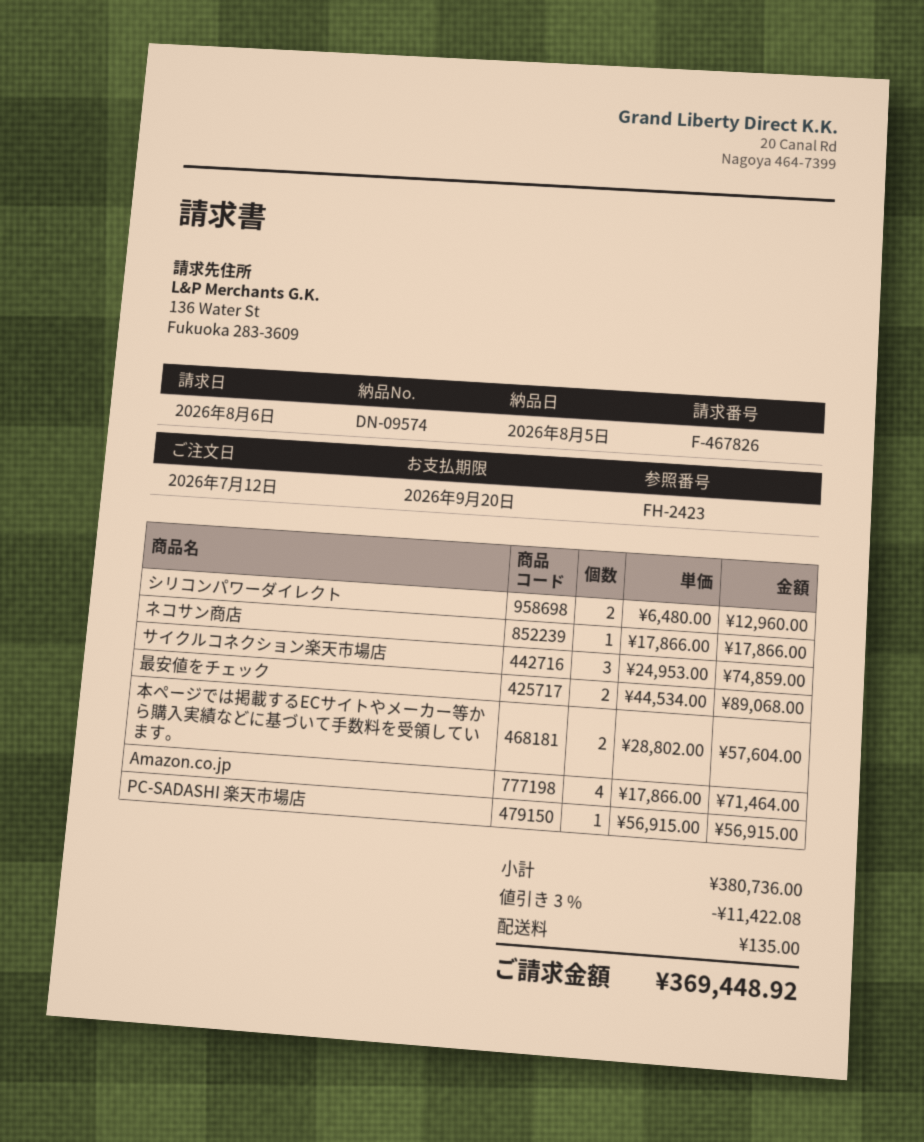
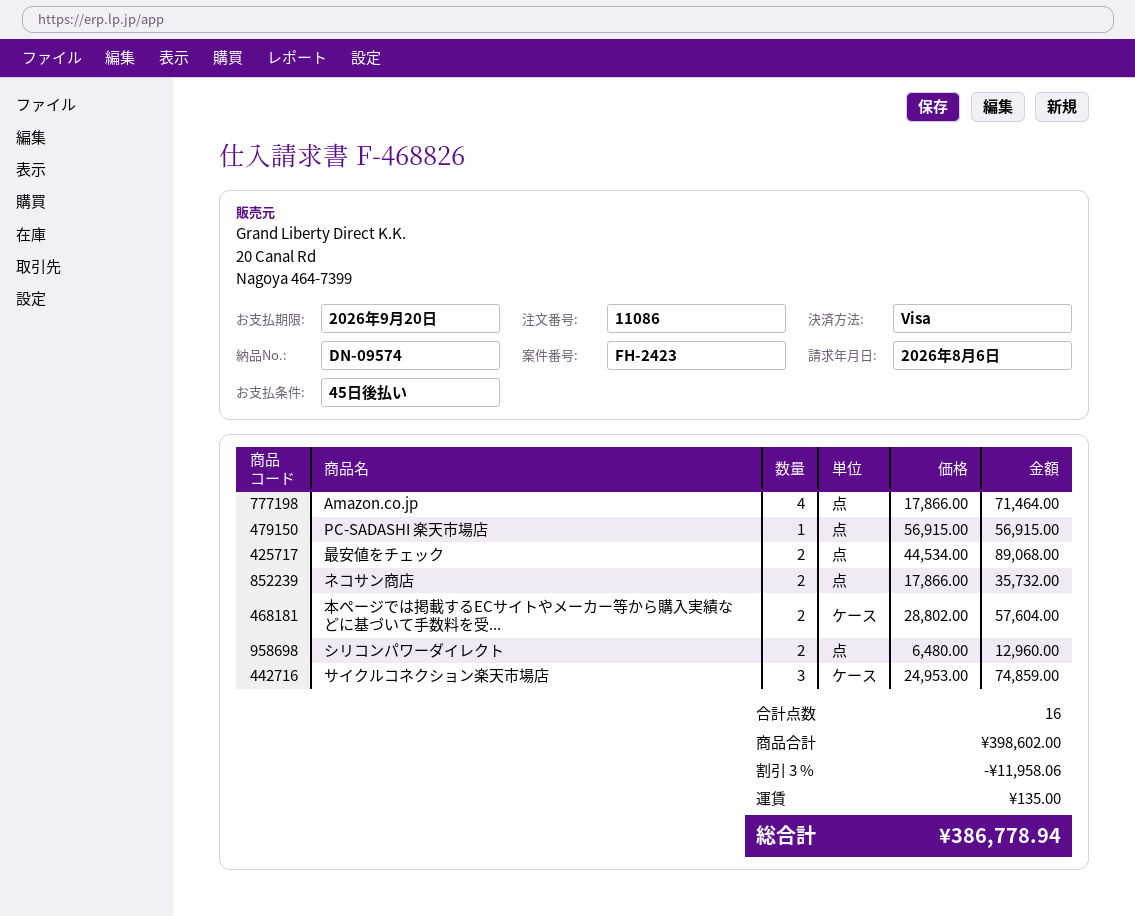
invoice number: F-467826 -> F-468826
ネコサン商店: 1 x 17866.00 = 17866.00 -> 2 x 17866.00 = 35732.00
subtotal: 380736.00 -> 398602.00
discount: 3% = 11422.08 -> 3% = 11958.06
total: 369448.92 -> 386778.94

